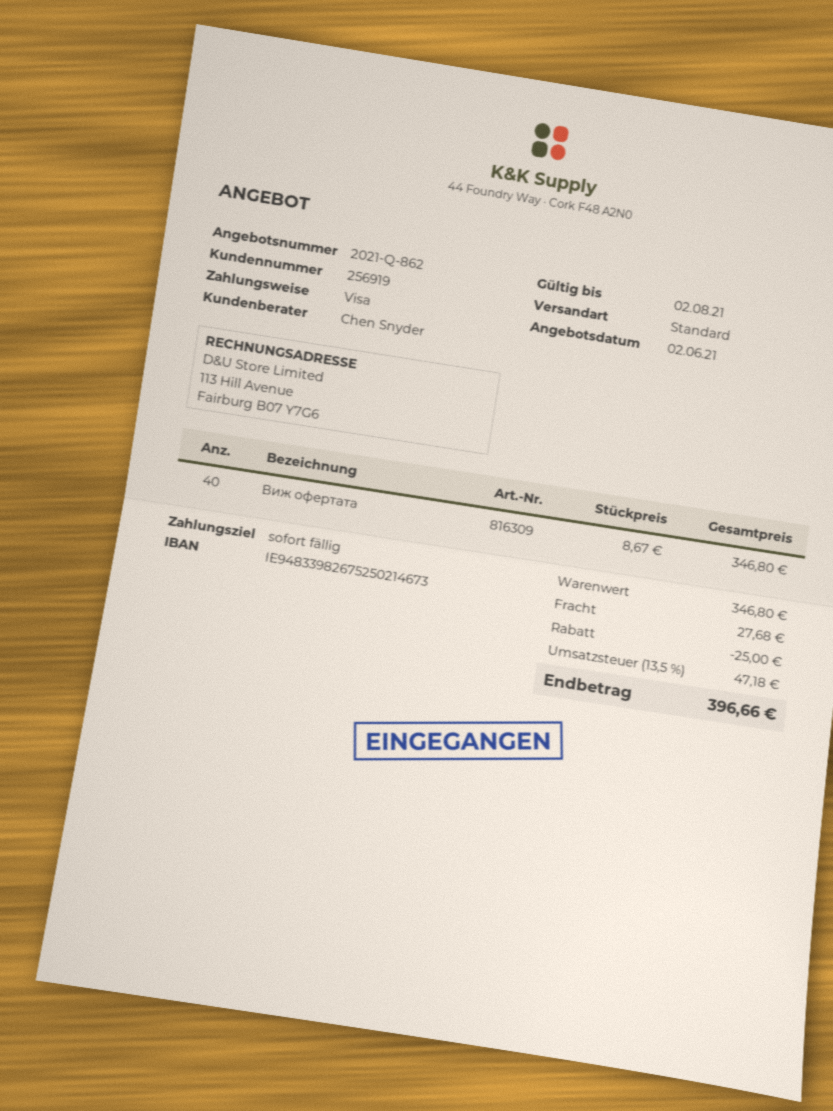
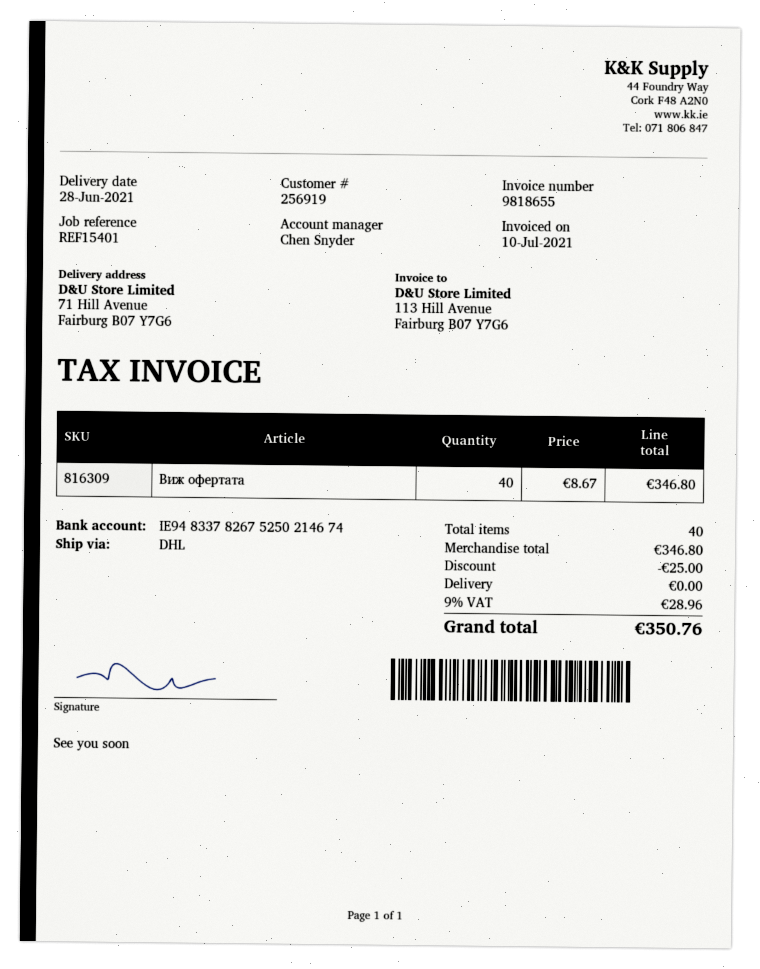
bank account: IE94833982675250214673 -> IE94833782675250214674
shipping method: standard -> DHL
shipping: 27.68 -> 0.00
tax: 13.5% = 47.18 -> 9% = 28.96
total: 396.66 -> 350.76

